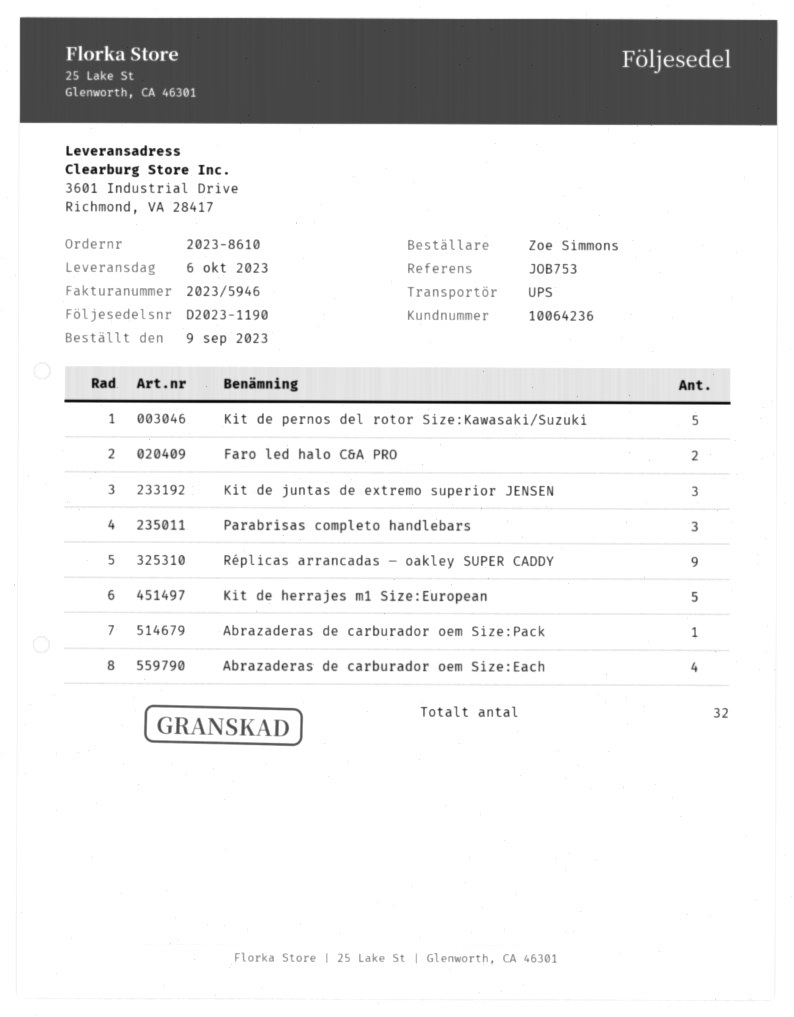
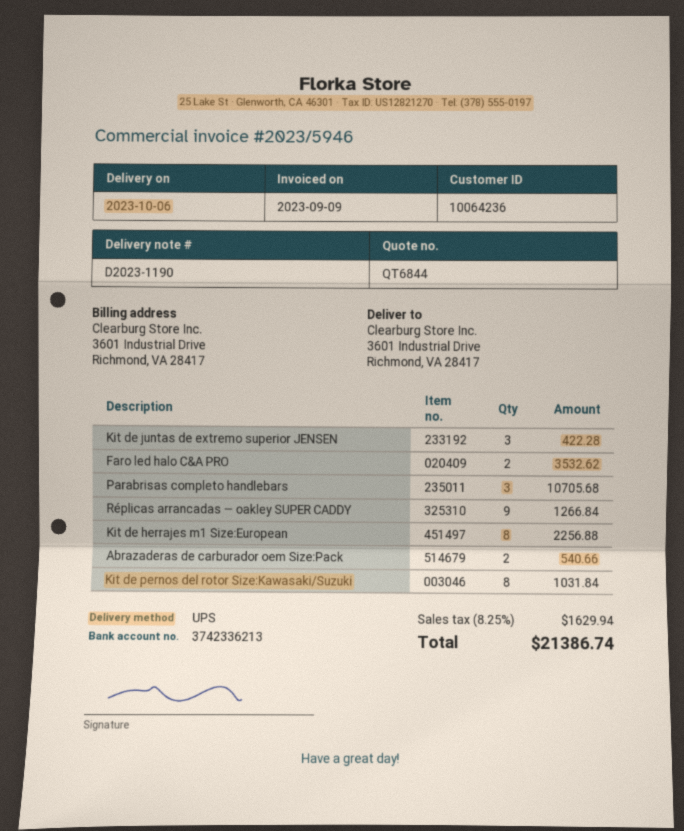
Kit de pernos del rotor Size:Kawasaki/Suzuki: 5 -> 8
Kit de herrajes m1 Size:European: 5 -> 8
Abrazaderas de carburador oem Size:Pack: 1 -> 2
Abrazaderas de carburador oem Size:Each: 4 -> none

